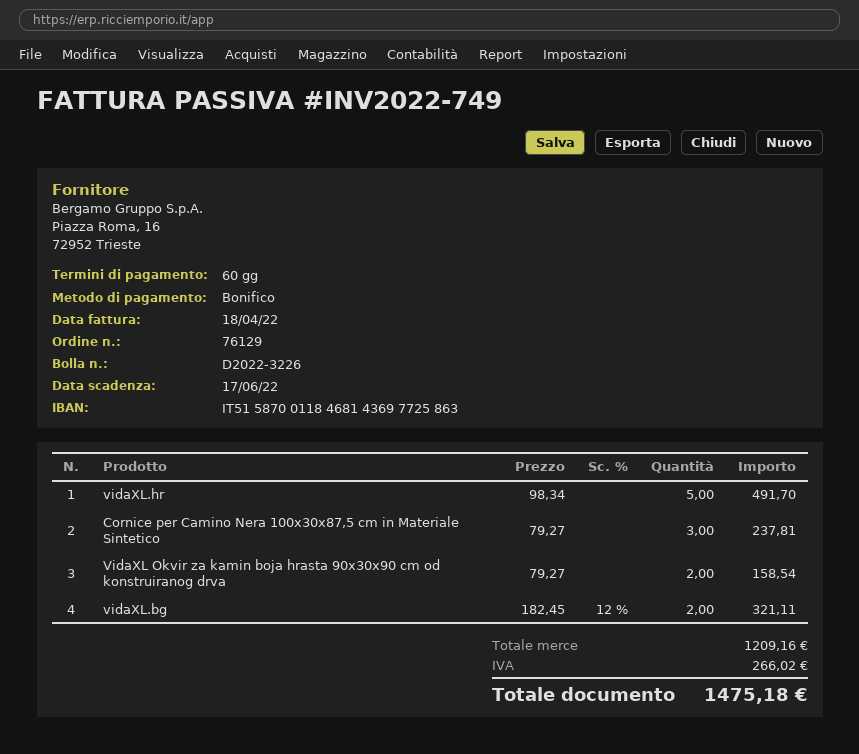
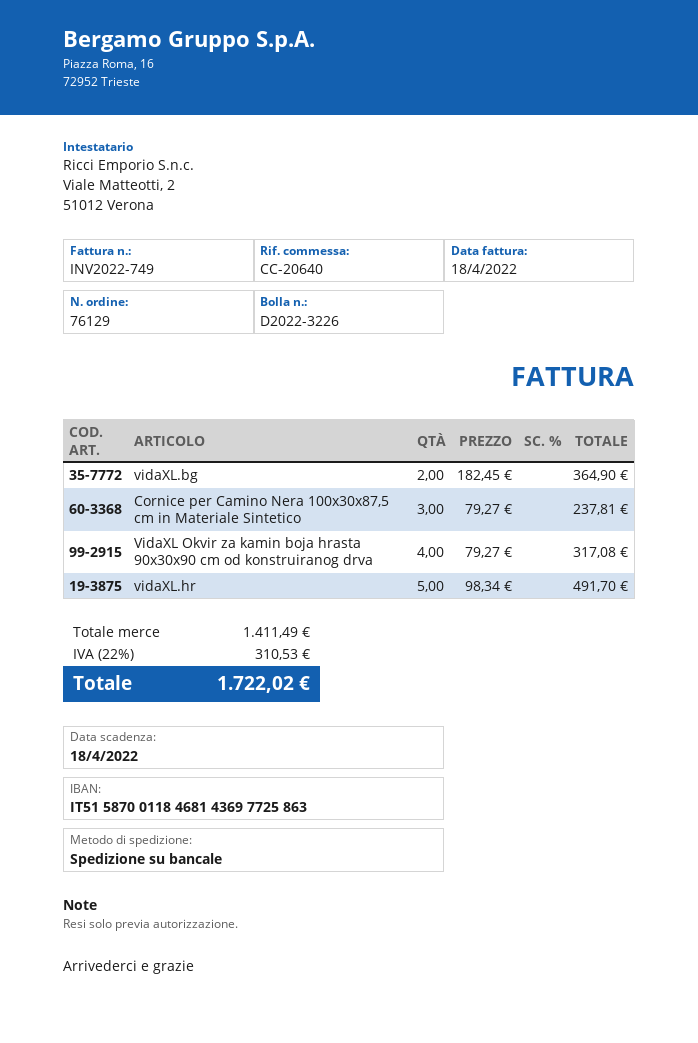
due date: 2022-06-17 -> 2022-04-18
VidaXL Okvir za kamin boja hrasta 90x30x90 cm od konstruiranog drva: 2 x 79.27 = 158.54 -> 4 x 79.27 = 317.08
vidaXL.bg: 2 x 182.45 - 12% = 321.11 -> 2 x 182.45 = 364.90
subtotal: 1209.16 -> 1411.49
tax: 266.02 -> 310.53
total: 1475.18 -> 1722.02

